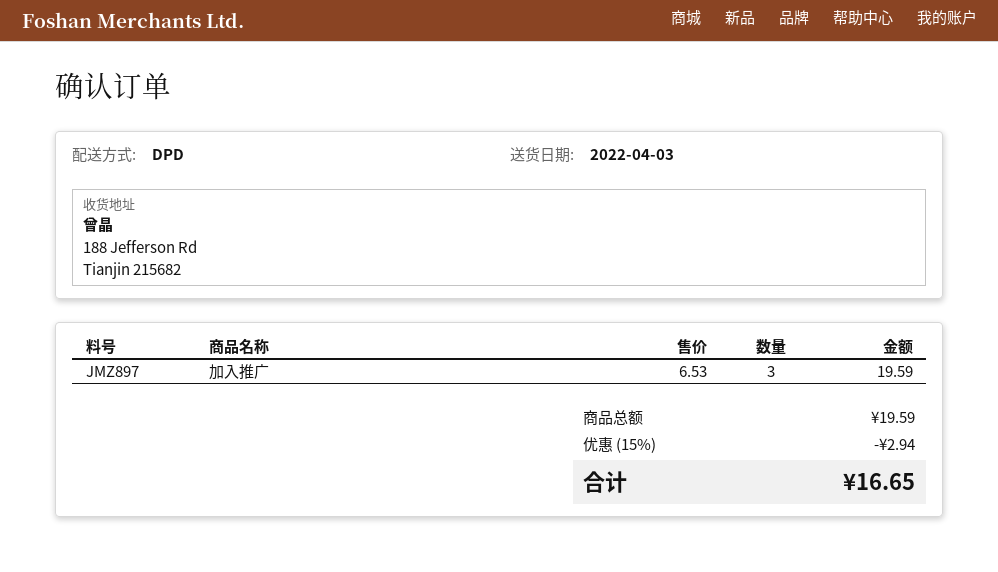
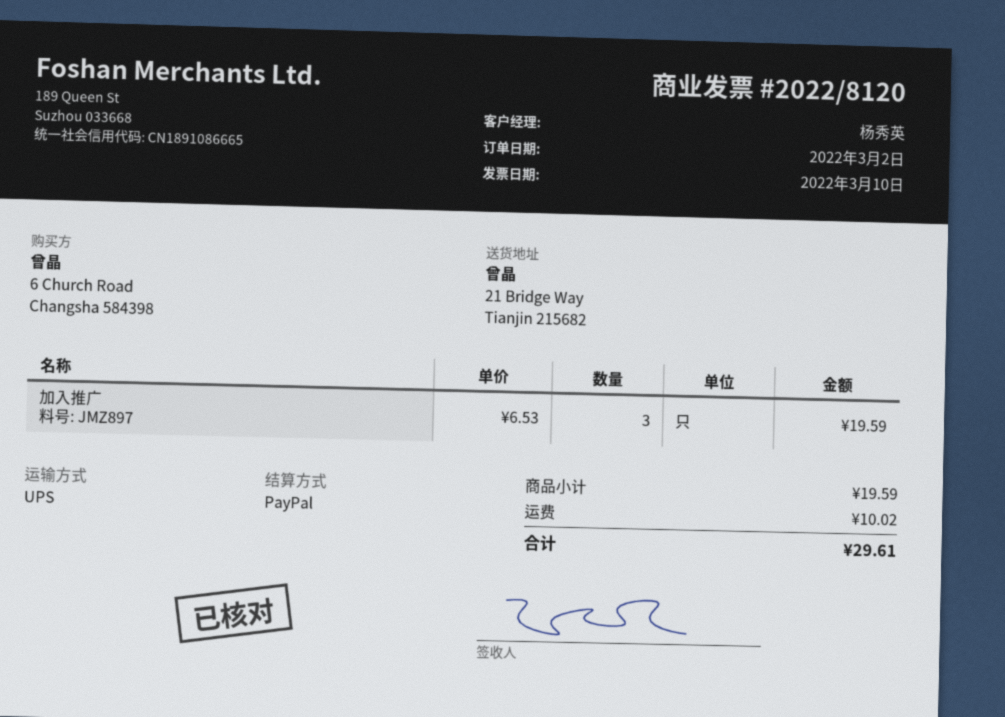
shipping method: DPD -> UPS
ship to: 188 Jefferson Rd, Tianjin 215682 -> 21 Bridge Way, Tianjin 215682
discount: 15% = 2.94 -> none
shipping: none -> 10.02
total: 16.65 -> 29.61

